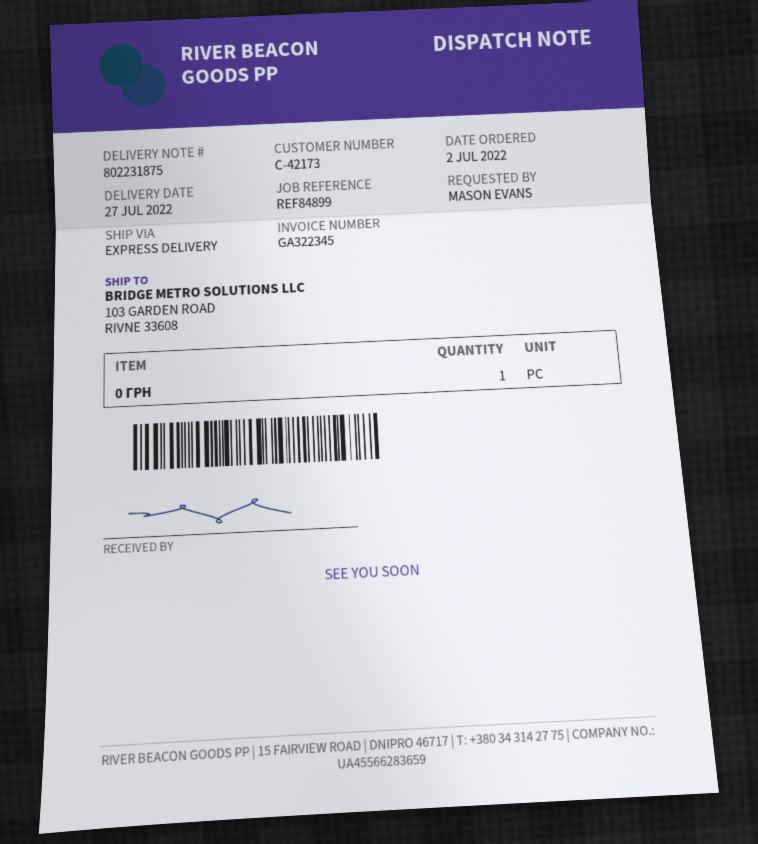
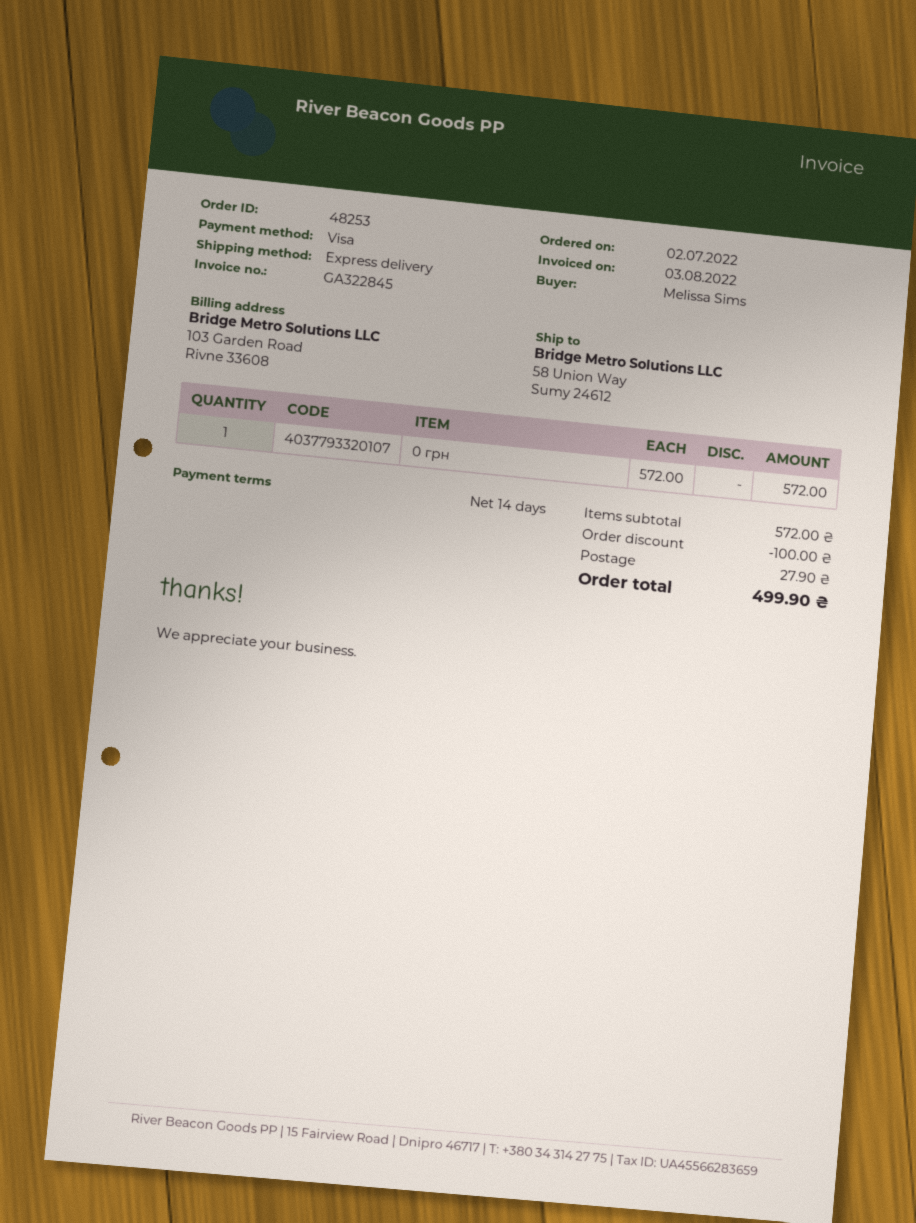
invoice number: GA322345 -> GA322845
ordered by: MASON EVANS -> Melissa Sims
ship to: 103 GARDEN ROAD, RIVNE 33608 -> 58 Union Way, Sumy 24612

